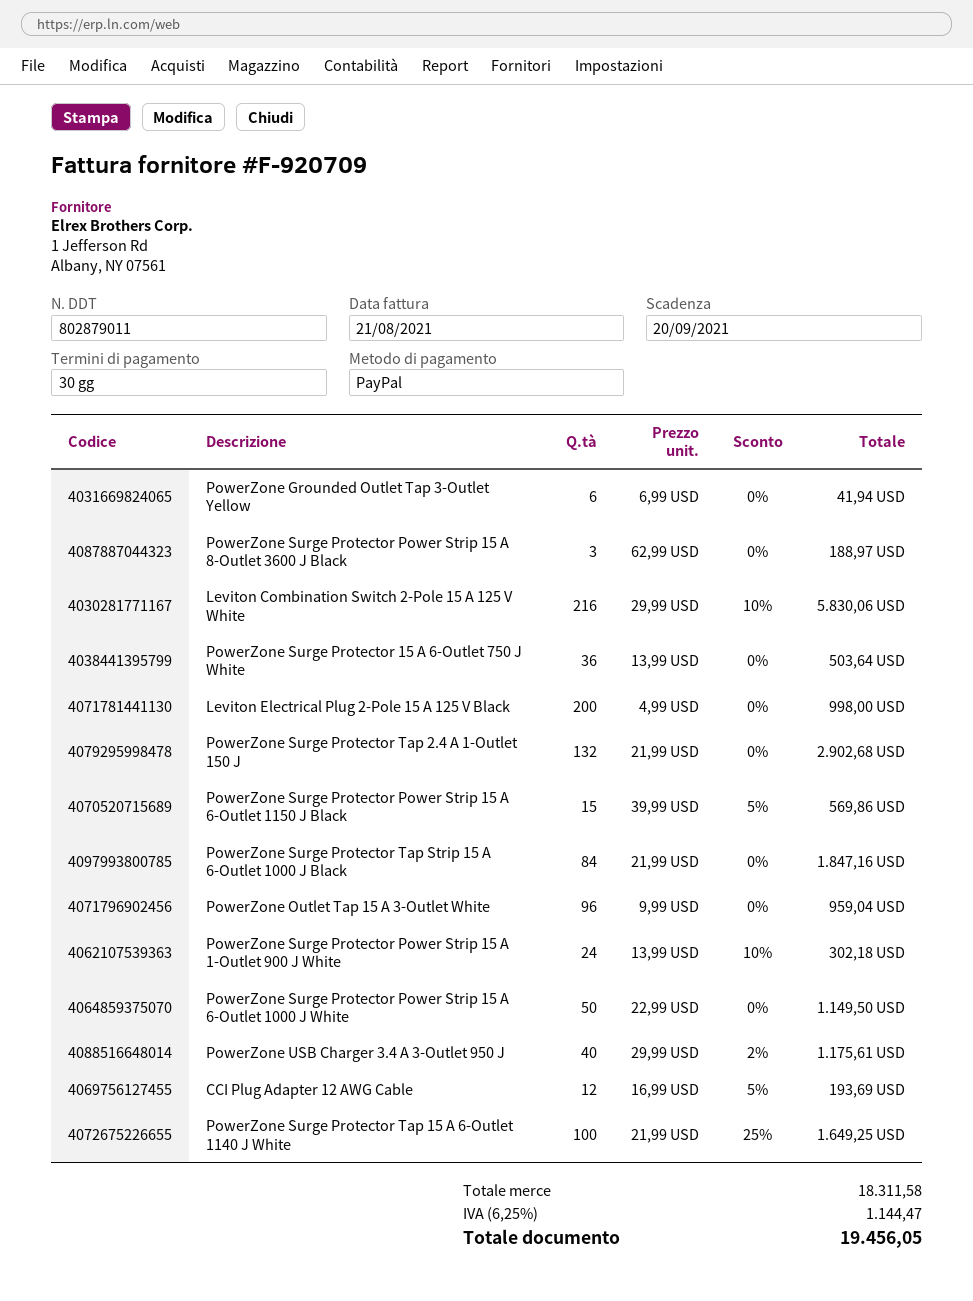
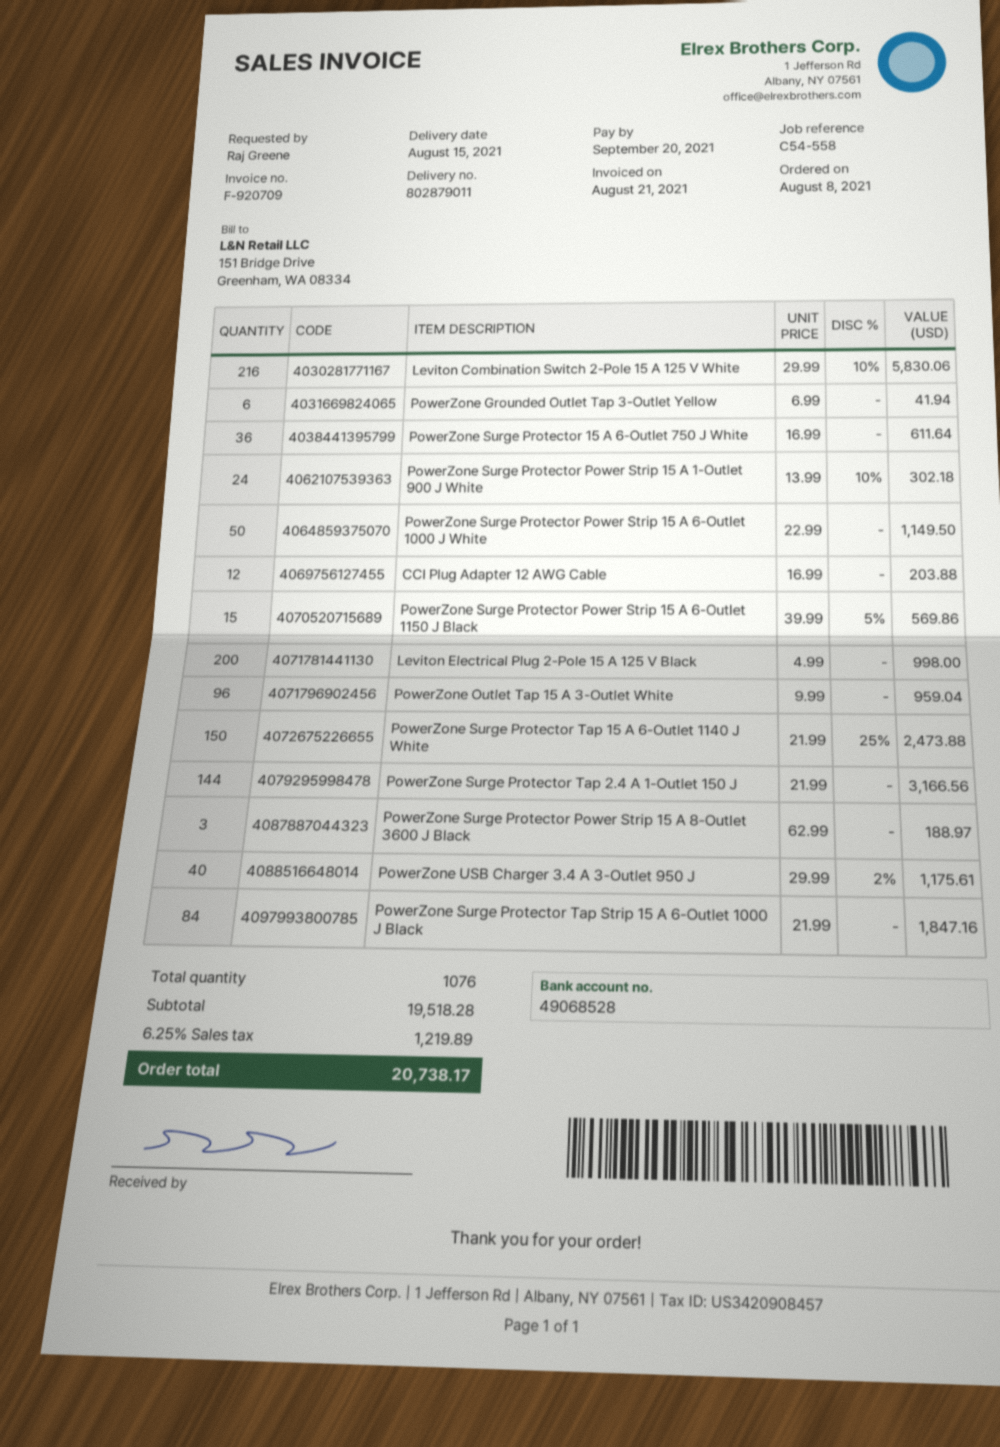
PowerZone Surge Protector 15 A 6-Outlet 750 J White: 36 x 13.99 = 503.64 -> 36 x 16.99 = 611.64
PowerZone Surge Protector Tap 2.4 A 1-Outlet 150 J: 132 x 21.99 = 2902.68 -> 144 x 21.99 = 3166.56
CCI Plug Adapter 12 AWG Cable: 12 x 16.99 - 5% = 193.69 -> 12 x 16.99 = 203.88
PowerZone Surge Protector Tap 15 A 6-Outlet 1140 J White: 100 x 21.99 - 25% = 1649.25 -> 150 x 21.99 - 25% = 2473.88
subtotal: 18311.58 -> 19518.28
tax: 6.25% = 1144.47 -> 6.25% = 1219.89
total: 19456.05 -> 20738.17

